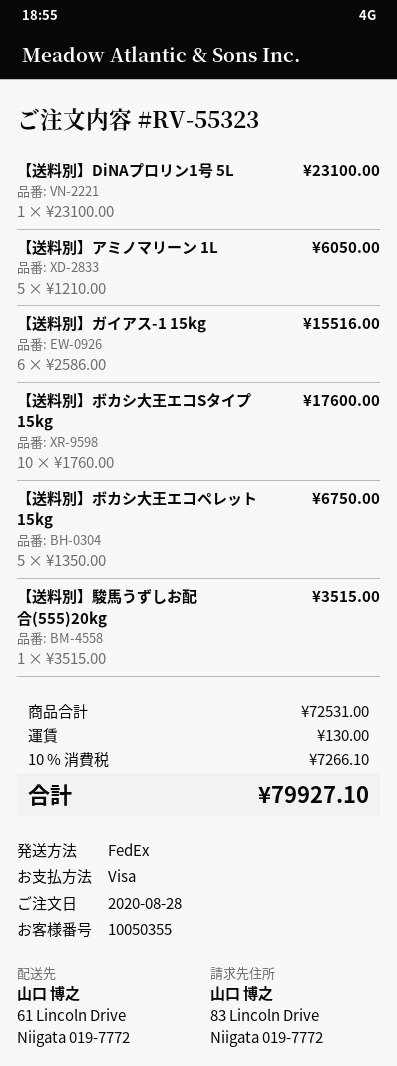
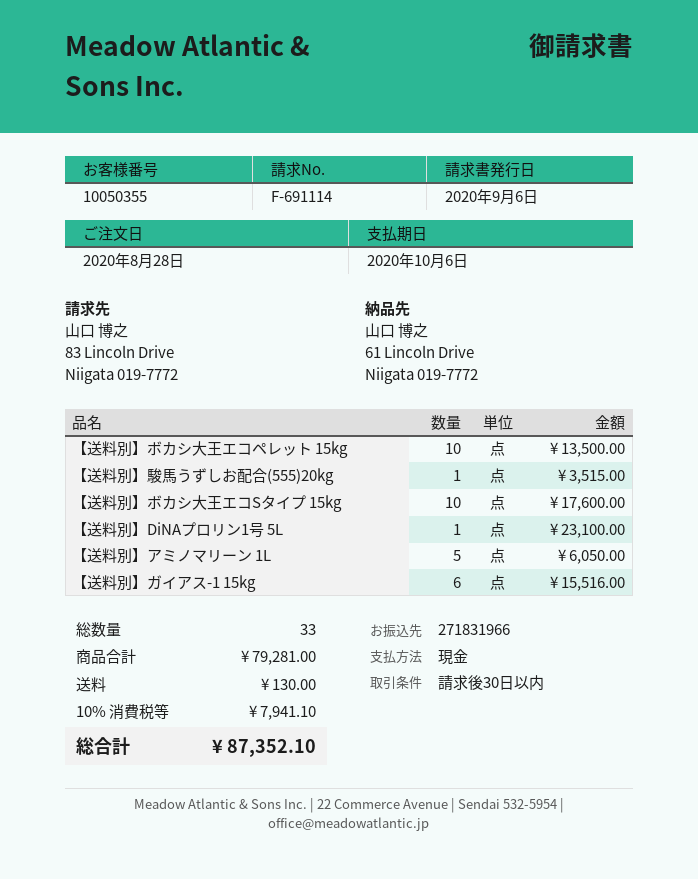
payment method: Visa -> cash
【送料別】ボカシ大王エコペレット 15kg: 5 for 6750.00 -> 10 for 13500.00
subtotal: 72531.00 -> 79281.00
tax: 10% = 7266.10 -> 10% = 7941.10
total: 79927.10 -> 87352.10

